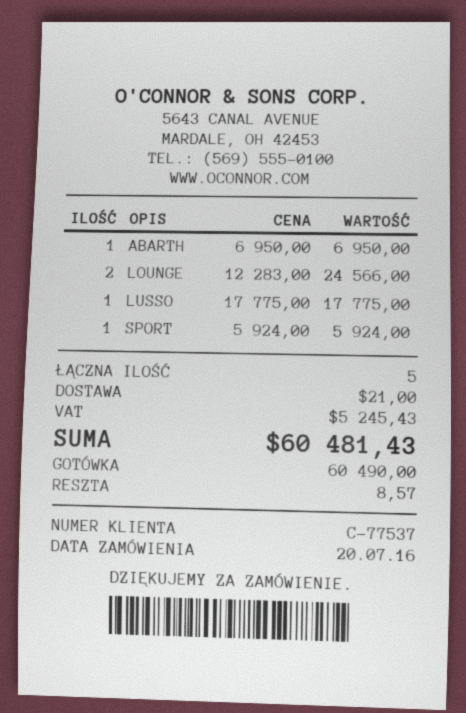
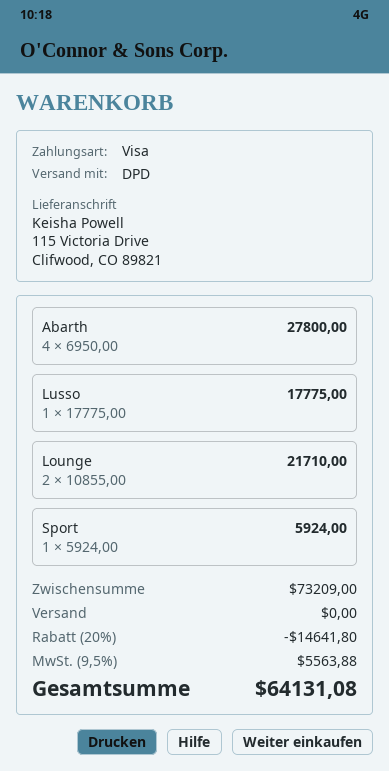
payment method: cash -> Visa
ABARTH: 1 x 6950.00 = 6950.00 -> 4 x 6950.00 = 27800.00
LOUNGE: 2 x 12283.00 = 24566.00 -> 2 x 10855.00 = 21710.00
discount: none -> 20% = 14641.80
shipping: 21.00 -> 0.00
tax: 5245.43 -> 5563.88
total: 60481.43 -> 64131.08

